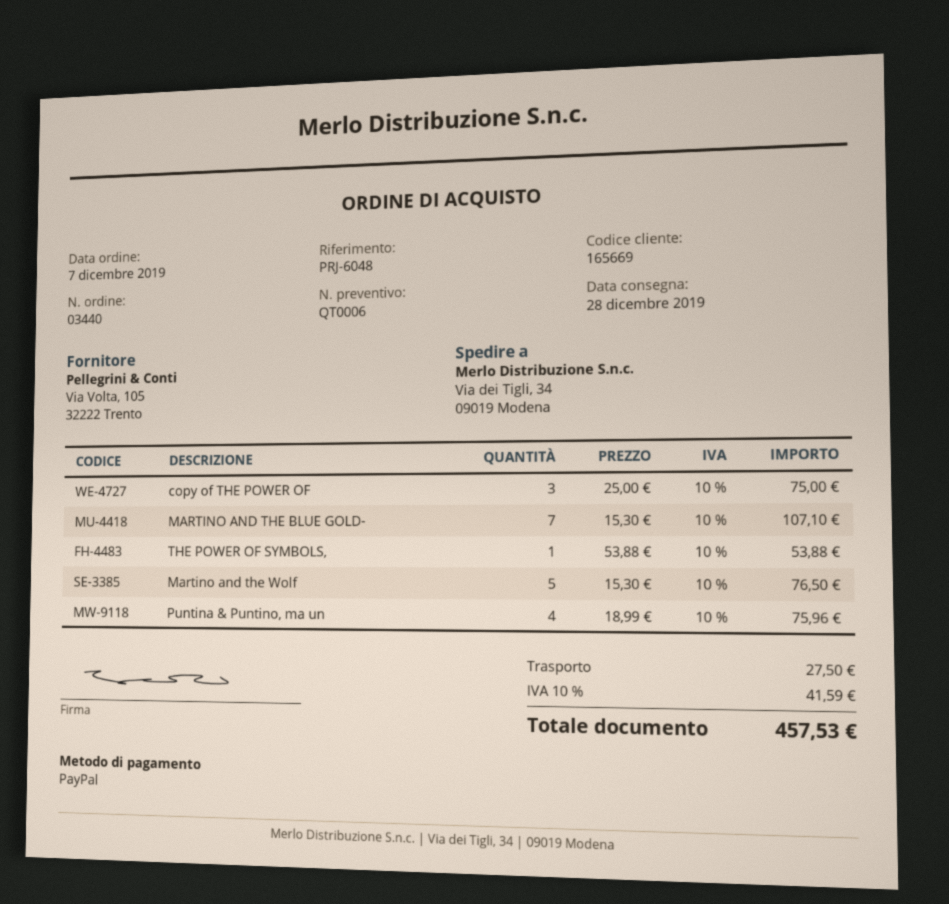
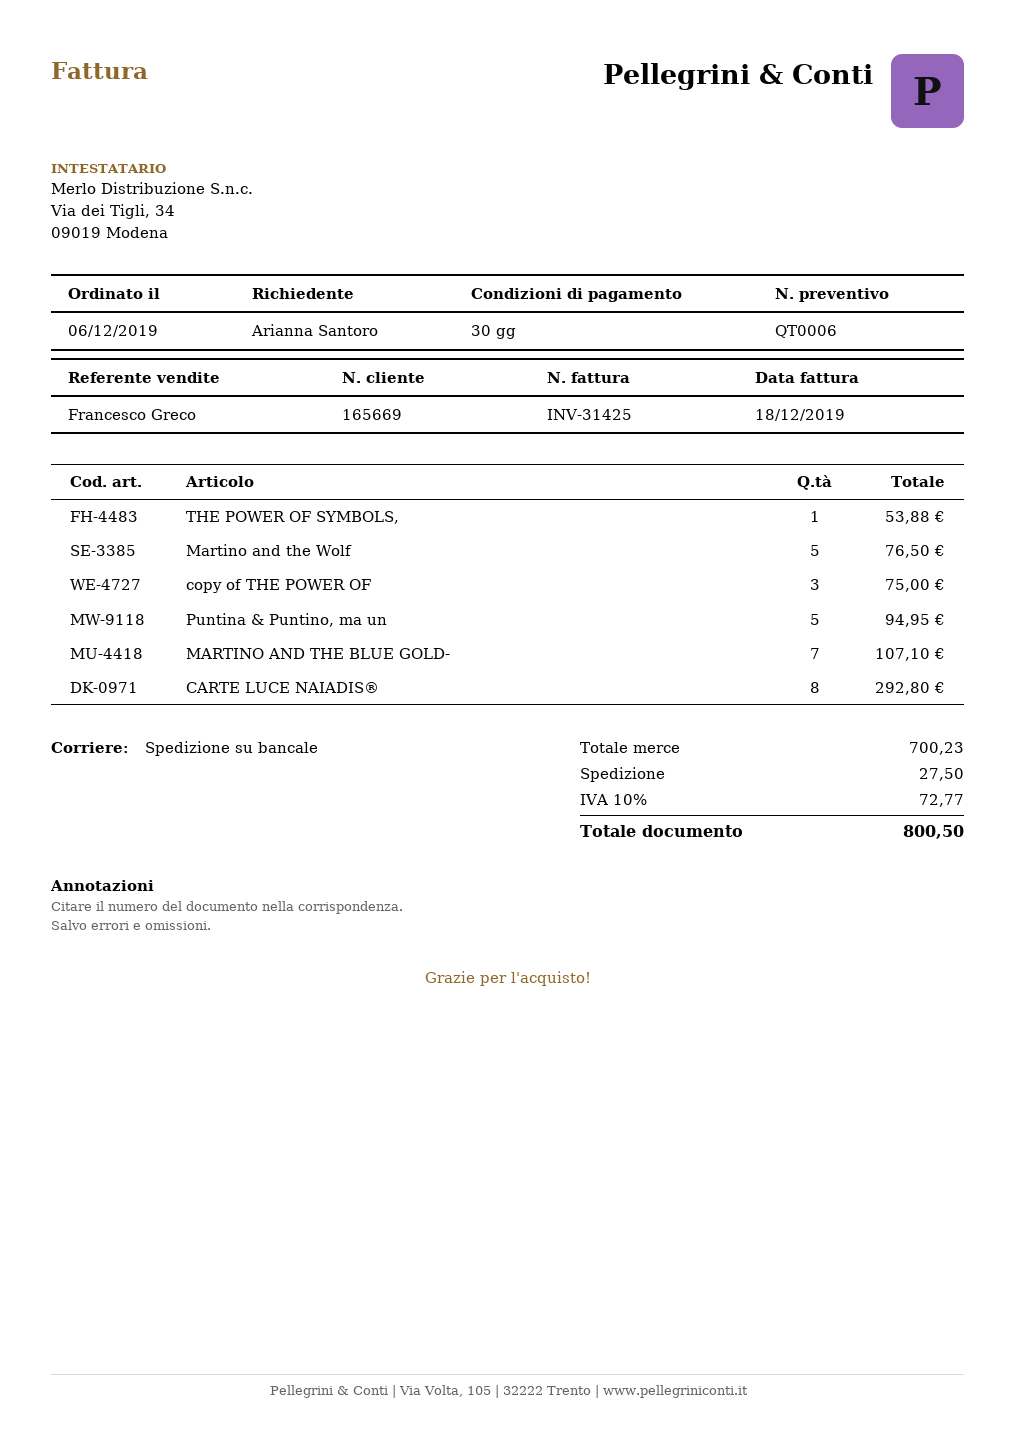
order date: 2019-12-07 -> 2019-12-06
Puntina & Puntino, ma un: 4 for 75.96 -> 5 for 94.95
CARTE LUCE NAIADIS®: none -> 8 for 292.80
tax: 10% = 41.59 -> 10% = 72.77
total: 457.53 -> 800.50

